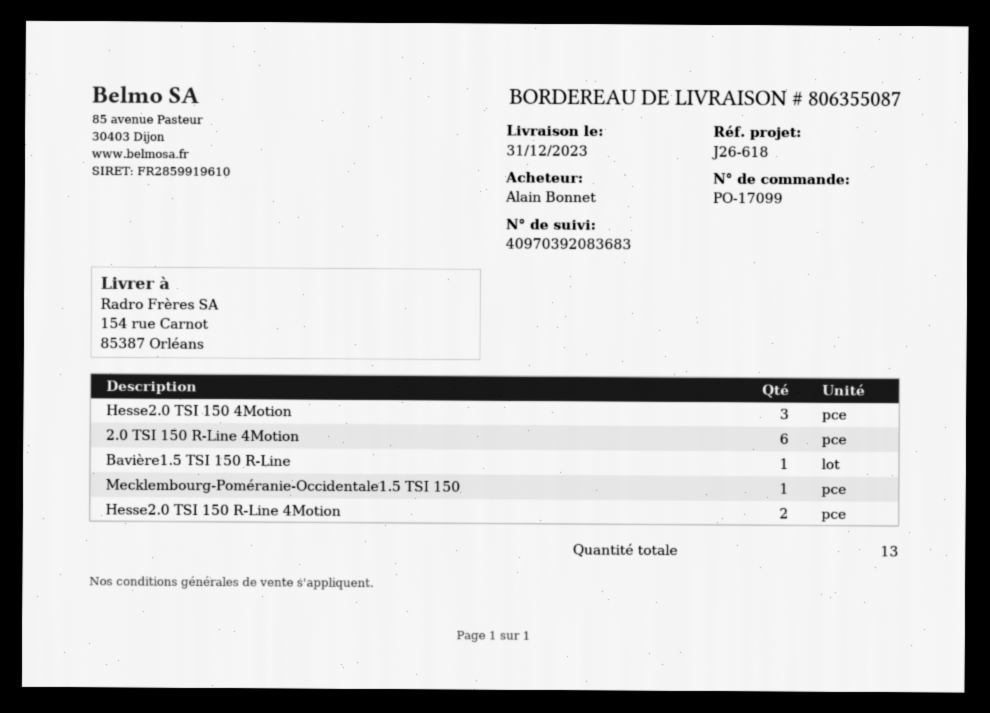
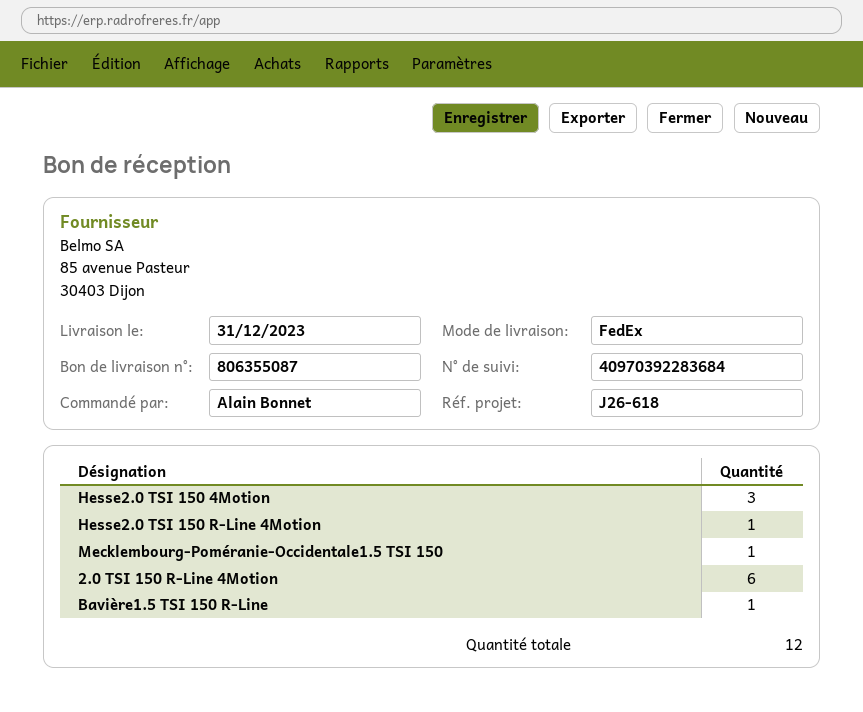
tracking number: 40970392083683 -> 40970392283684
Hesse2.0 TSI 150 R-Line 4Motion: 2 -> 1
total quantity: 13 -> 12

